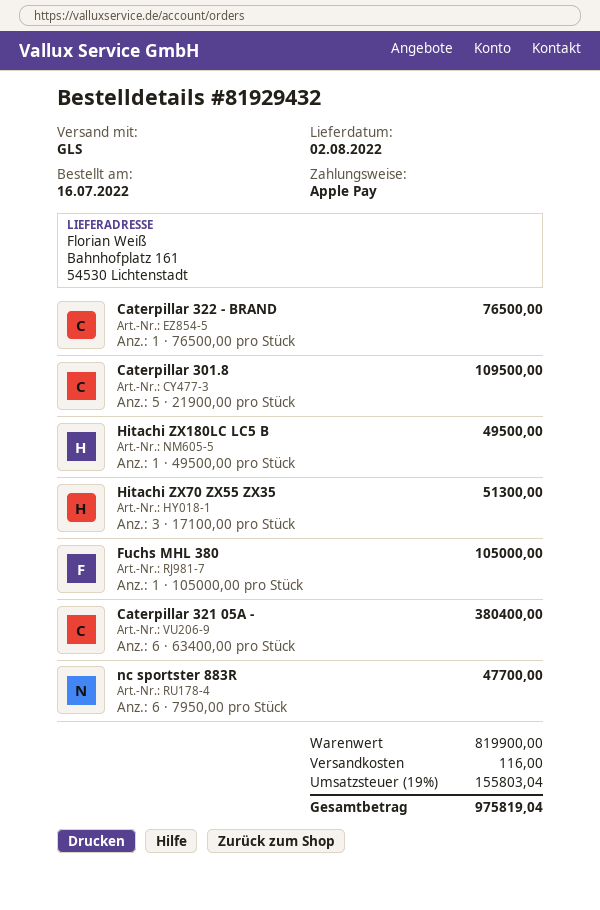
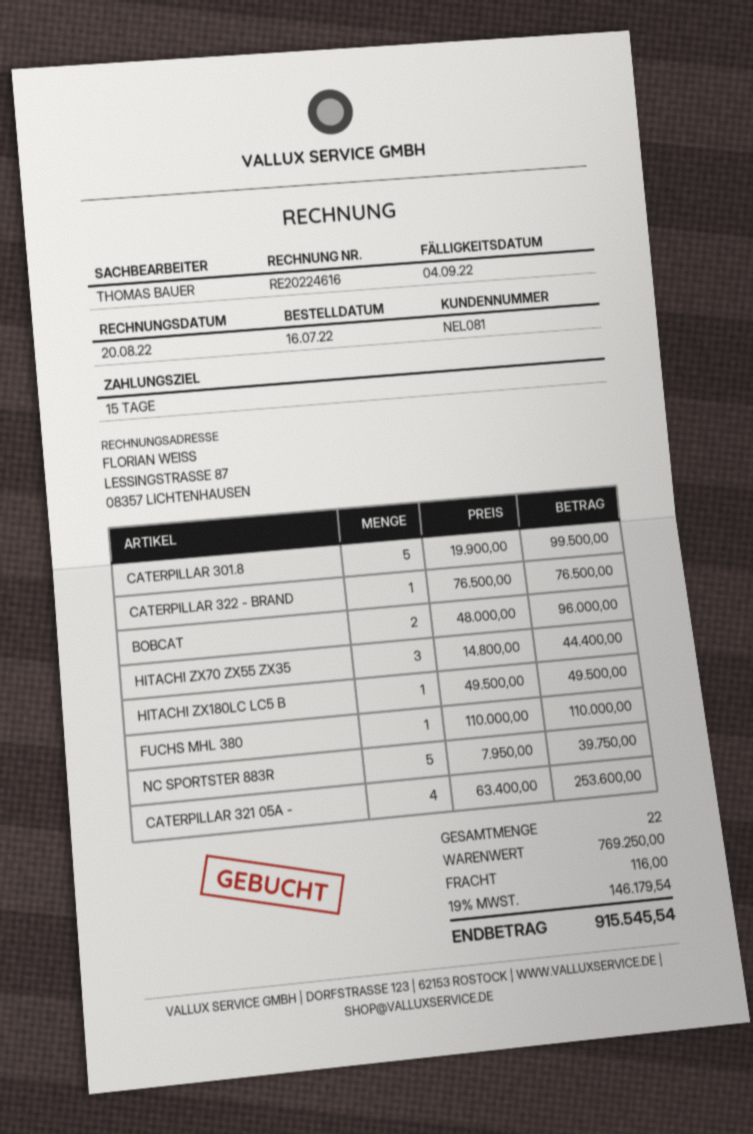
Caterpillar 301.8: 5 x 21900.00 = 109500.00 -> 5 x 19900.00 = 99500.00
Hitachi ZX70 ZX55 ZX35: 3 x 17100.00 = 51300.00 -> 3 x 14800.00 = 44400.00
Fuchs MHL 380: 1 x 105000.00 = 105000.00 -> 1 x 110000.00 = 110000.00
Caterpillar 321 05A -: 6 x 63400.00 = 380400.00 -> 4 x 63400.00 = 253600.00
nc sportster 883R: 6 x 7950.00 = 47700.00 -> 5 x 7950.00 = 39750.00
BOBCAT: none -> 2 x 48000.00 = 96000.00
subtotal: 819900.00 -> 769250.00
tax: 19% = 155803.04 -> 19% = 146179.54
total: 975819.04 -> 915545.54

